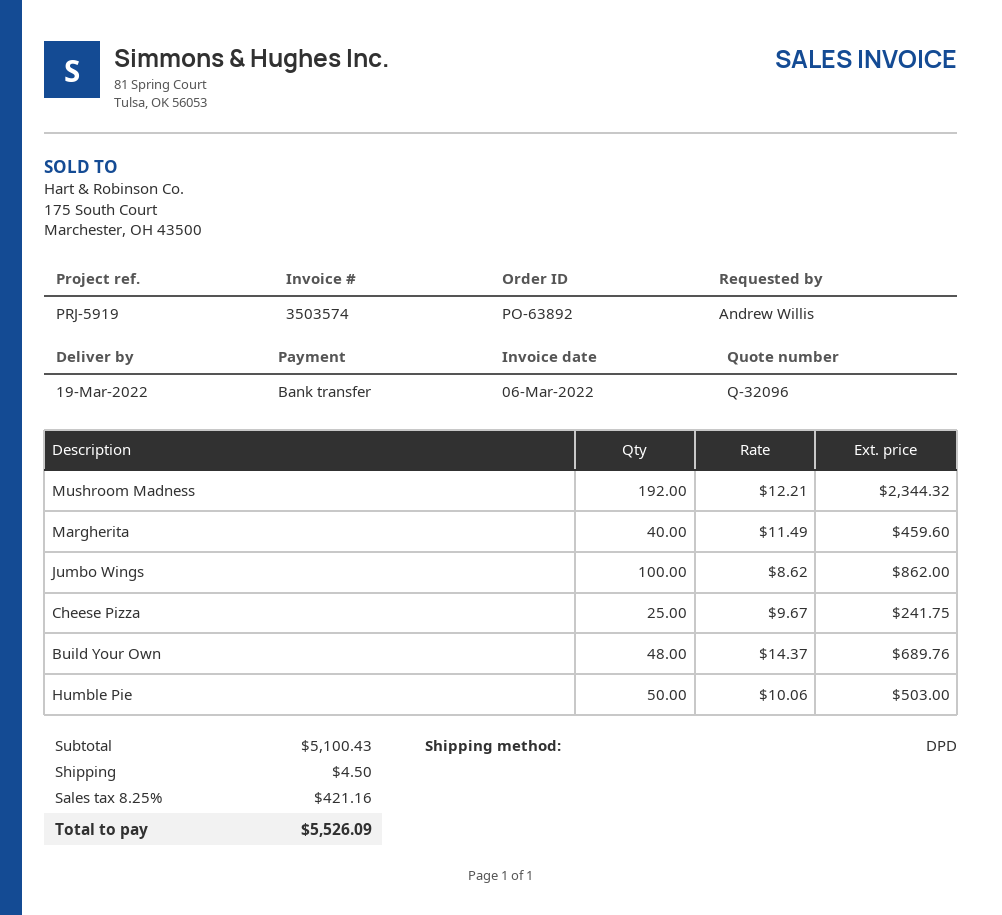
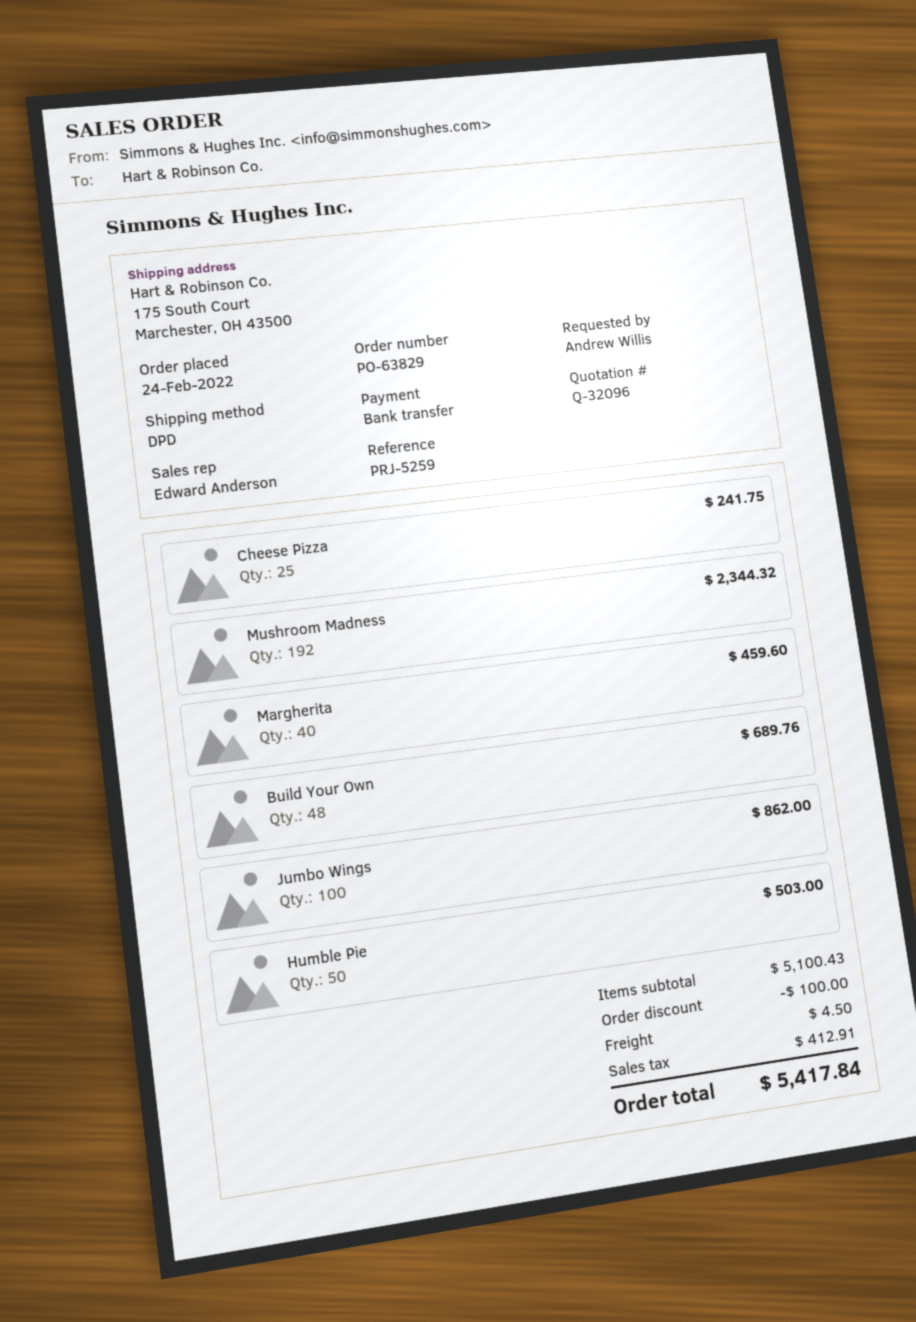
order number: PO-63892 -> PO-63829
reference: PRJ-5919 -> PRJ-5259
discount: none -> 100.00
tax: 421.16 -> 412.91
total: 5526.09 -> 5417.84

